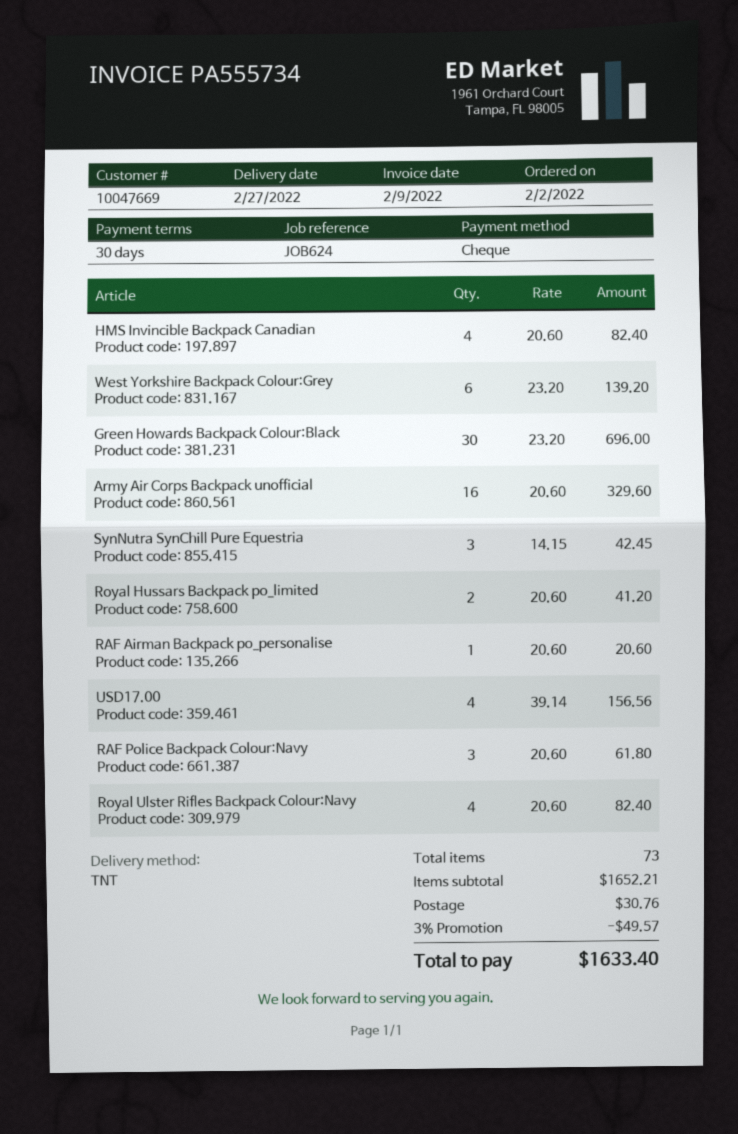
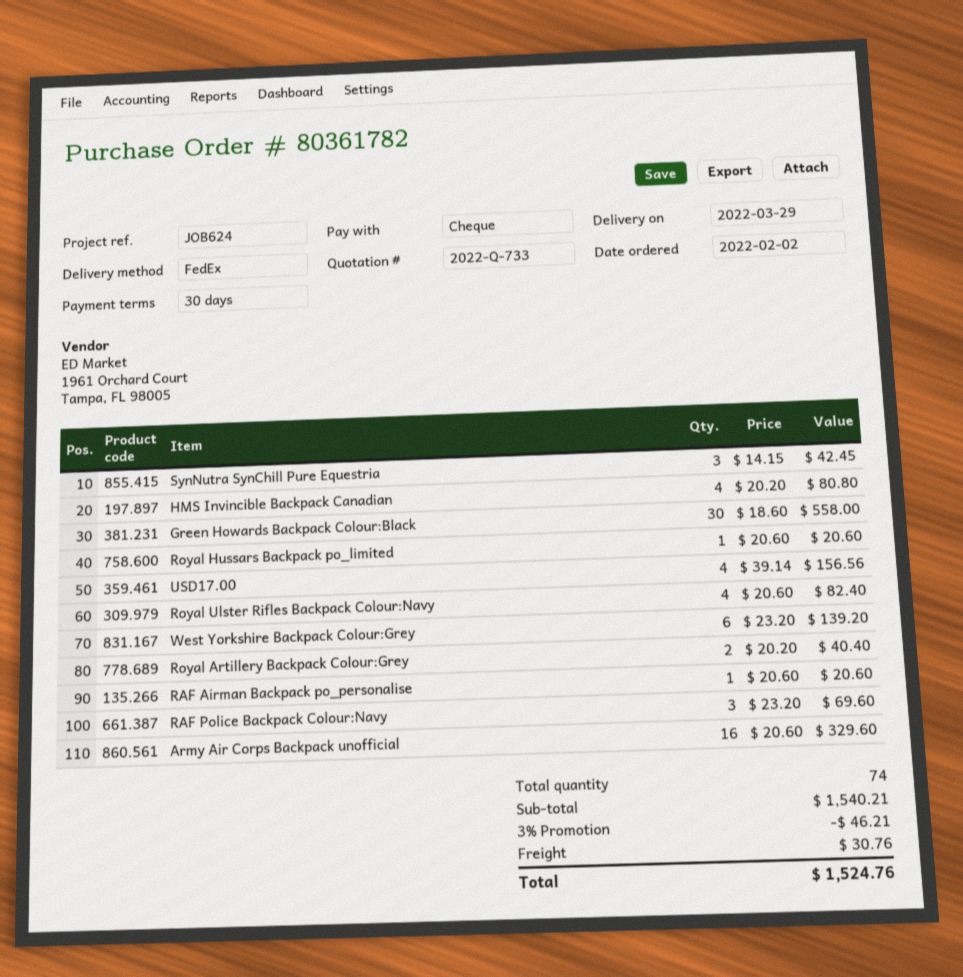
delivery date: 2022-02-27 -> 2022-03-29
shipping method: TNT -> FedEx
HMS Invincible Backpack Canadian: 4 x 20.60 = 82.40 -> 4 x 20.20 = 80.80
Green Howards Backpack Colour:Black: 30 x 23.20 = 696.00 -> 30 x 18.60 = 558.00
Royal Hussars Backpack po_limited: 2 x 20.60 = 41.20 -> 1 x 20.60 = 20.60
RAF Police Backpack Colour:Navy: 3 x 20.60 = 61.80 -> 3 x 23.20 = 69.60
Royal Artillery Backpack Colour:Grey: none -> 2 x 20.20 = 40.40
total quantity: 73 -> 74
subtotal: 1652.21 -> 1540.21
discount: 3% = 49.57 -> 3% = 46.21
total: 1633.40 -> 1524.76

